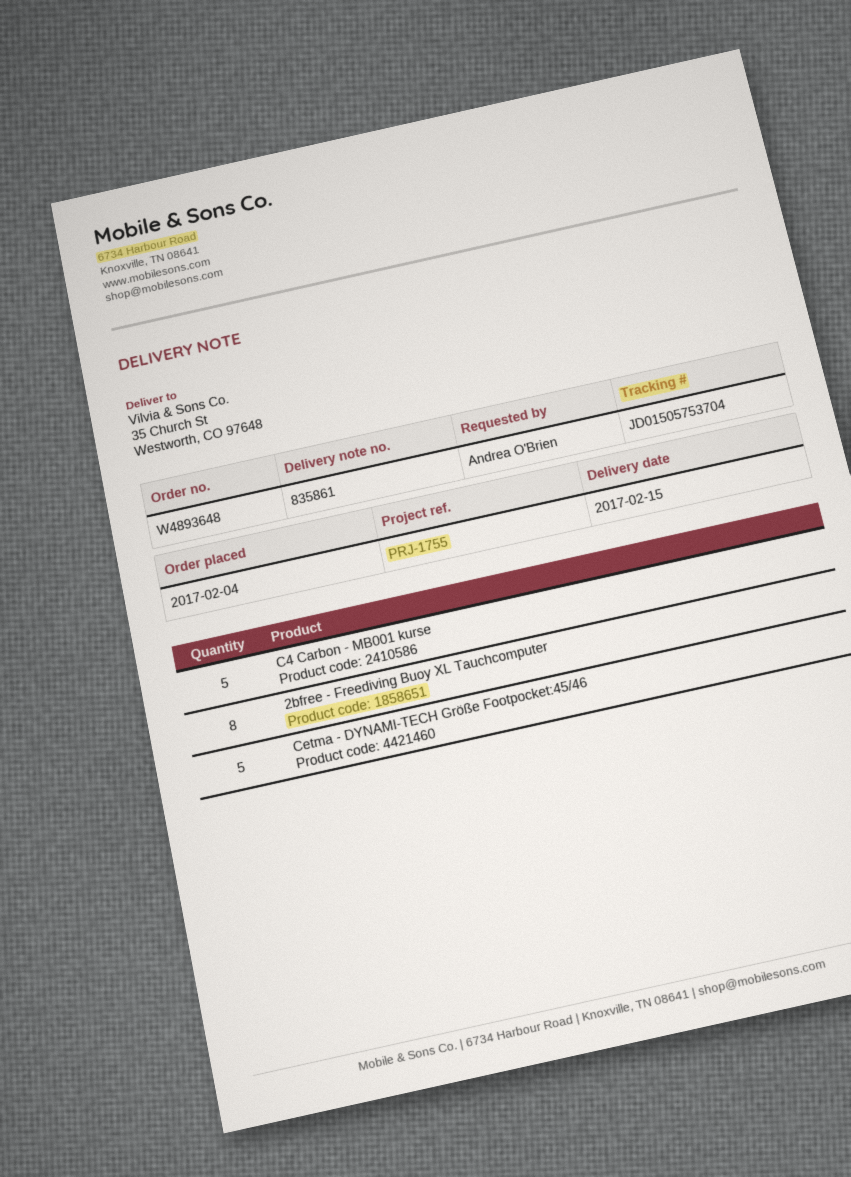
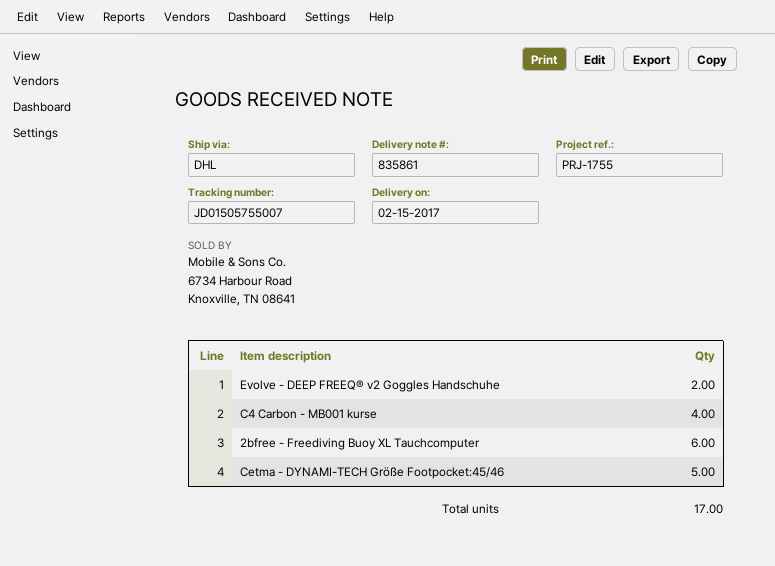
tracking number: JD01505753704 -> JD01505755007
C4 Carbon - MB001 kurse: 5 -> 4
2bfree - Freediving Buoy XL Tauchcomputer: 8 -> 6
Evolve - DEEP FREEQ® v2 Goggles Handschuhe: none -> 2

